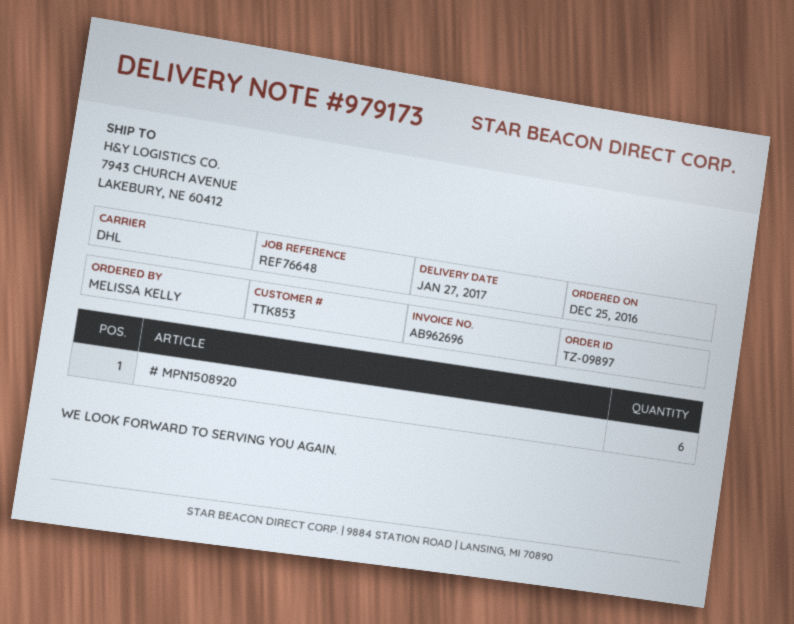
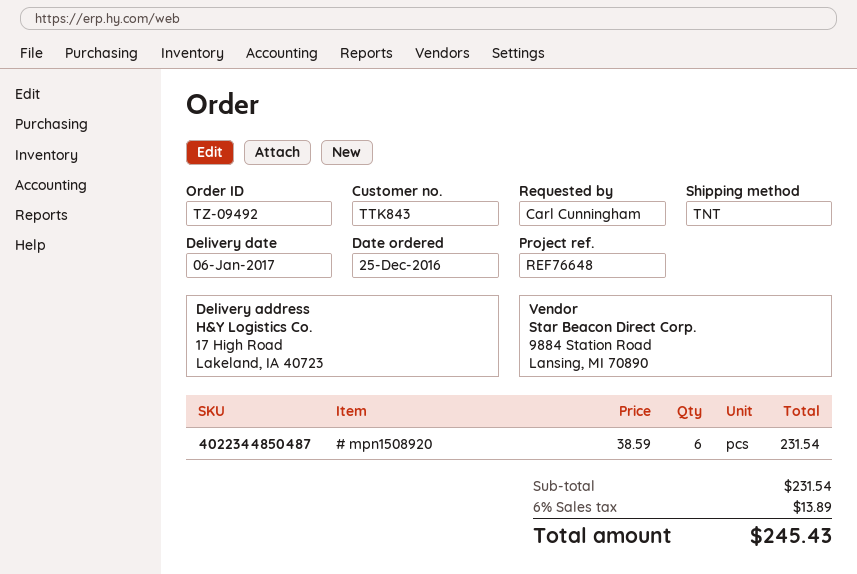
order number: TZ-09897 -> TZ-09492
delivery date: 2017-01-27 -> 2017-01-06
customer number: TTK853 -> TTK843
ordered by: MELISSA KELLY -> Carl Cunningham
shipping method: DHL -> TNT
ship to: 7943 CHURCH AVENUE, LAKEBURY, NE 60412 -> 17 High Road, Lakeland, IA 40723

